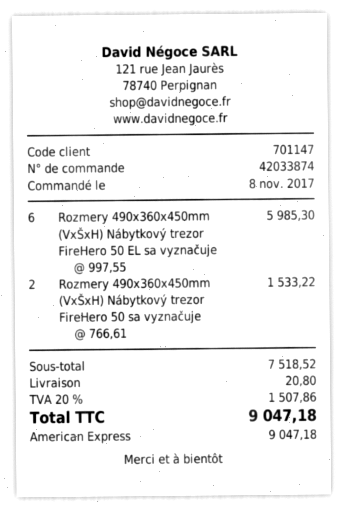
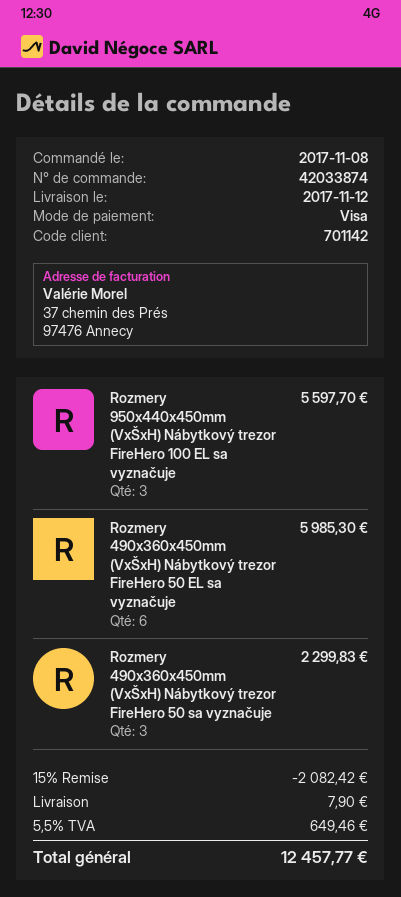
customer number: 701147 -> 701142
payment method: American Express -> Visa
Rozmery 490x360x450mm (VxŠxH) Nábytkový trezor FireHero 50 sa vyznačuje: 2 for 1533.22 -> 3 for 2299.83
Rozmery 950x440x450mm (VxŠxH) Nábytkový trezor FireHero 100 EL sa vyznačuje: none -> 3 for 5597.70
discount: none -> 15% = 2082.42
shipping: 20.80 -> 7.90
tax: 20% = 1507.86 -> 5.5% = 649.46
total: 9047.18 -> 12457.77

